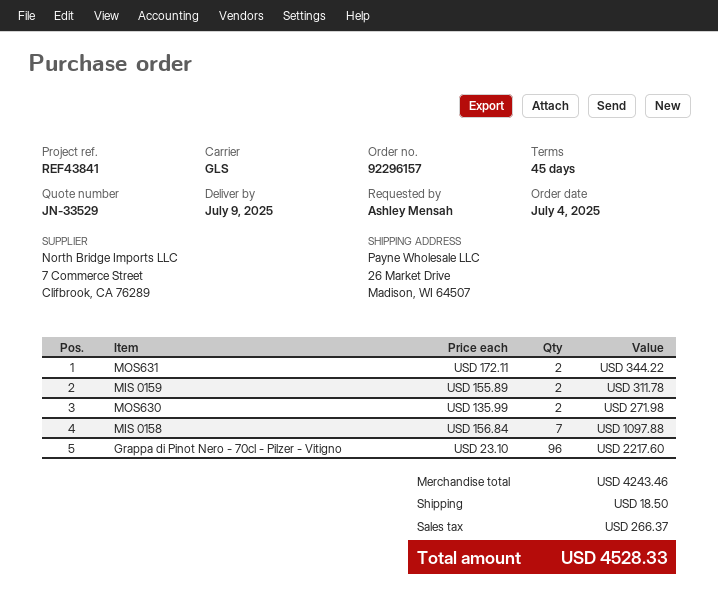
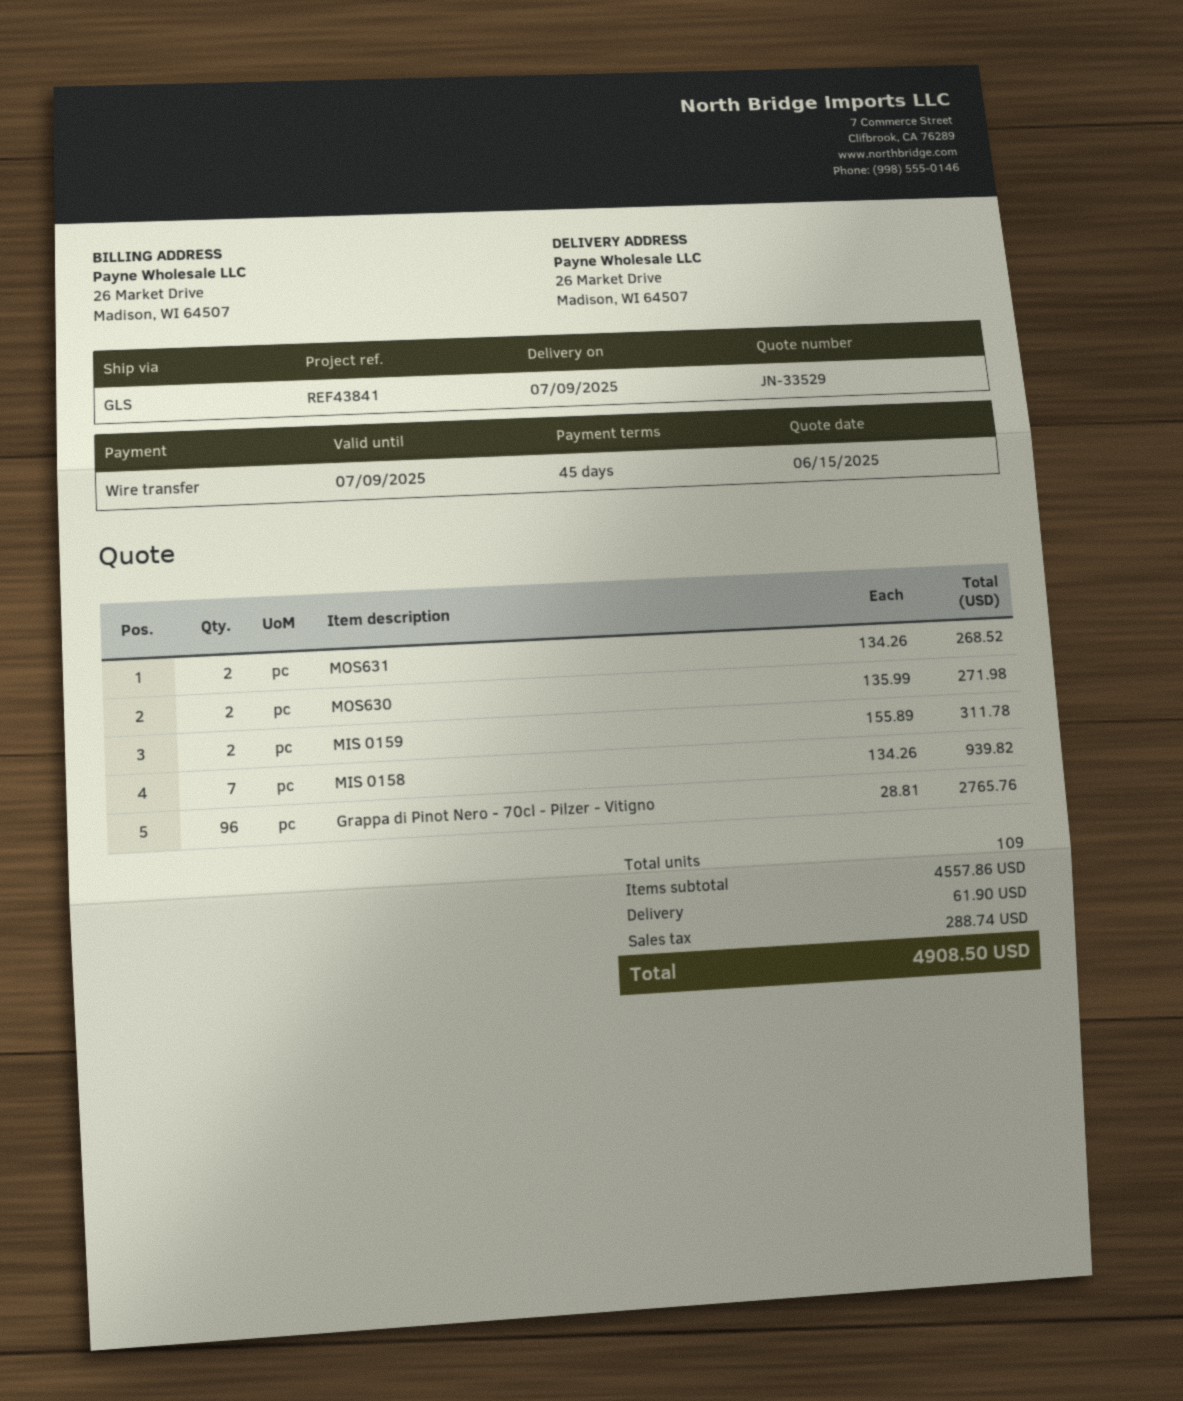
MOS631: 2 x 172.11 = 344.22 -> 2 x 134.26 = 268.52
MIS 0158: 7 x 156.84 = 1097.88 -> 7 x 134.26 = 939.82
Grappa di Pinot Nero - 70cl - Pilzer - Vitigno: 96 x 23.10 = 2217.60 -> 96 x 28.81 = 2765.76
subtotal: 4243.46 -> 4557.86
shipping: 18.50 -> 61.90
tax: 266.37 -> 288.74
total: 4528.33 -> 4908.50

